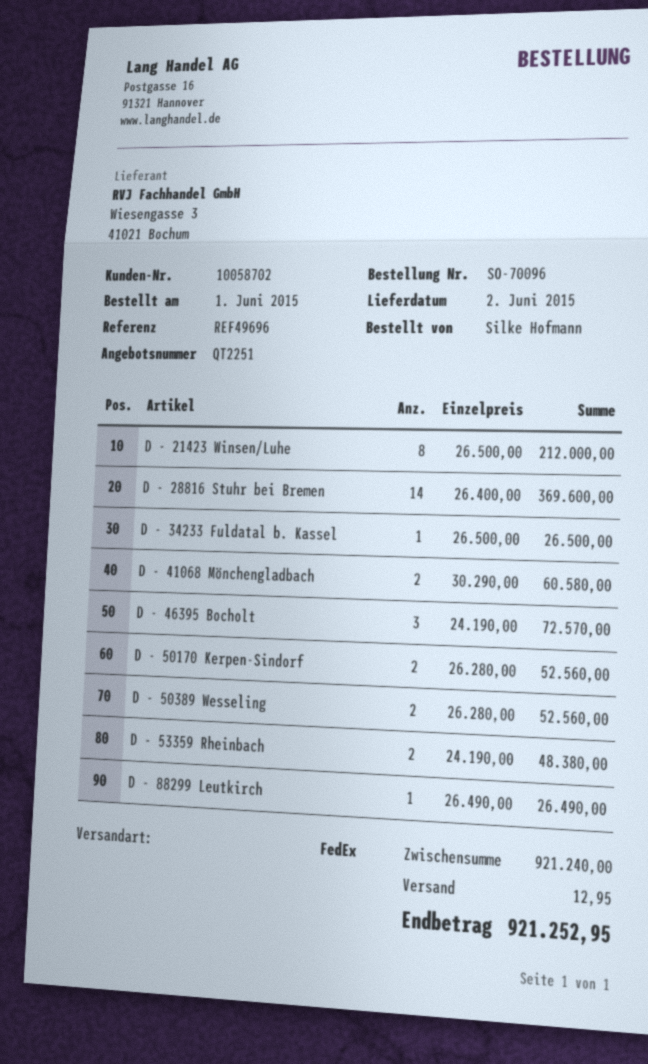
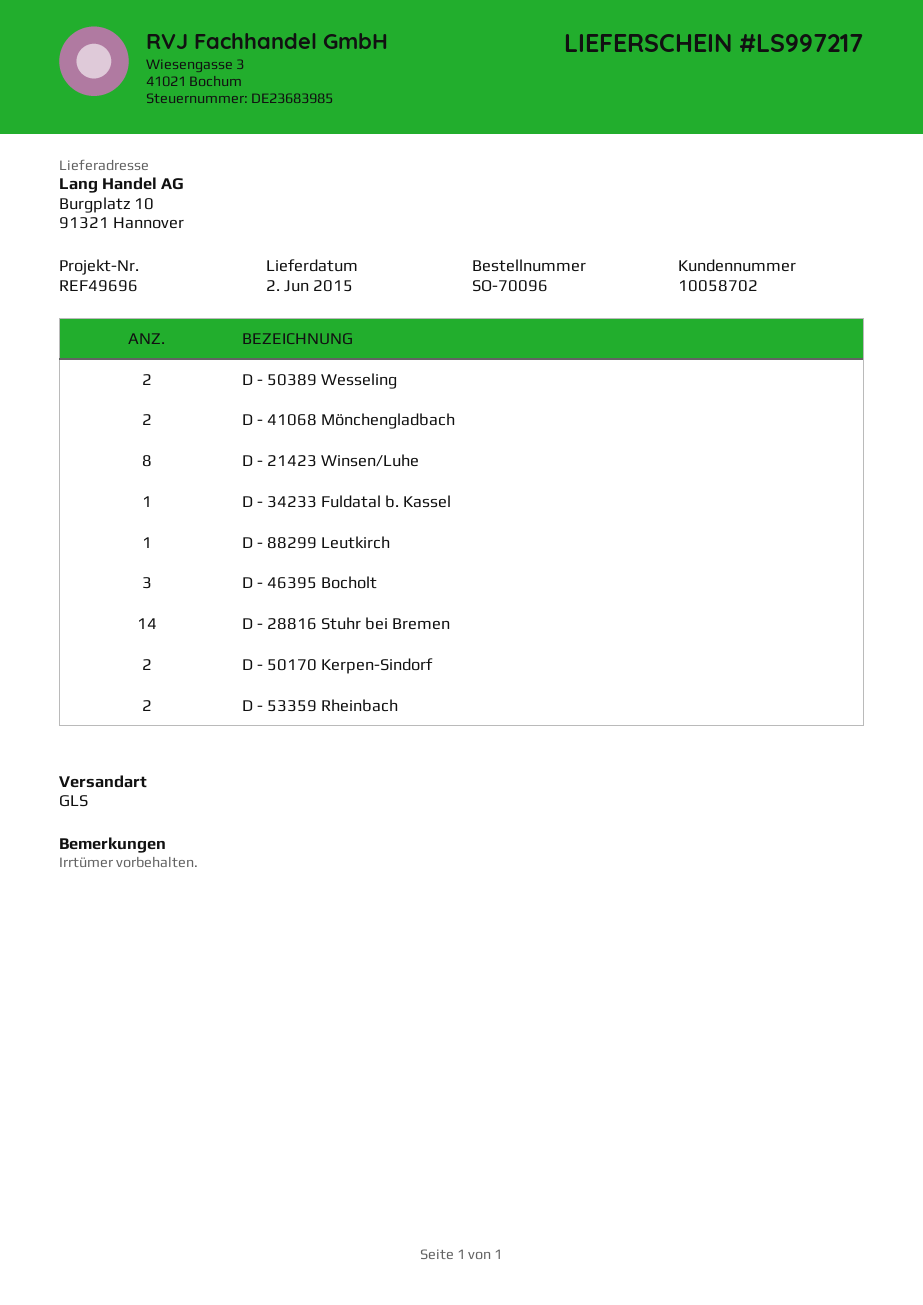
shipping method: FedEx -> GLS

